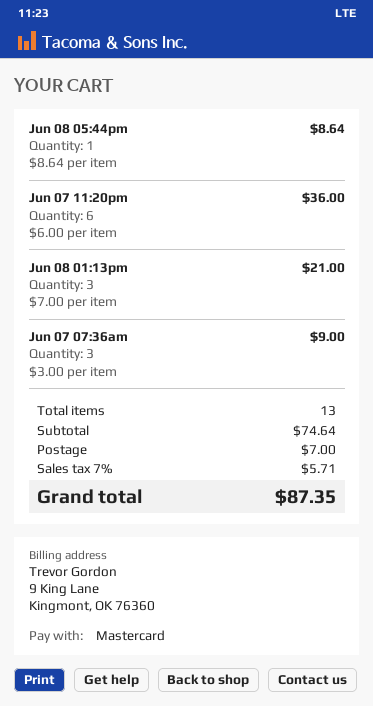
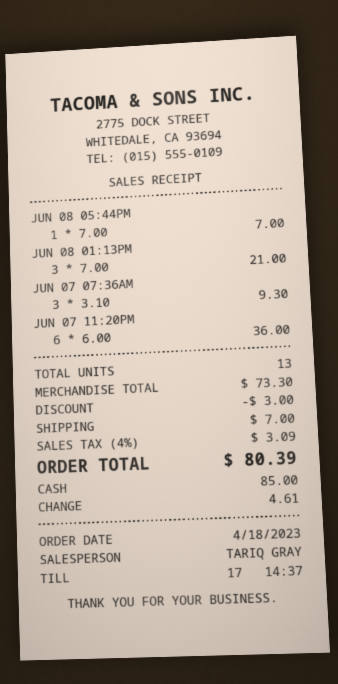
payment method: Mastercard -> cash
Jun 08 05:44pm: 1 x 8.64 = 8.64 -> 1 x 7.00 = 7.00
Jun 07 07:36am: 3 x 3.00 = 9.00 -> 3 x 3.10 = 9.30
subtotal: 74.64 -> 73.30
discount: none -> 3.00
tax: 7% = 5.71 -> 4% = 3.09
total: 87.35 -> 80.39

